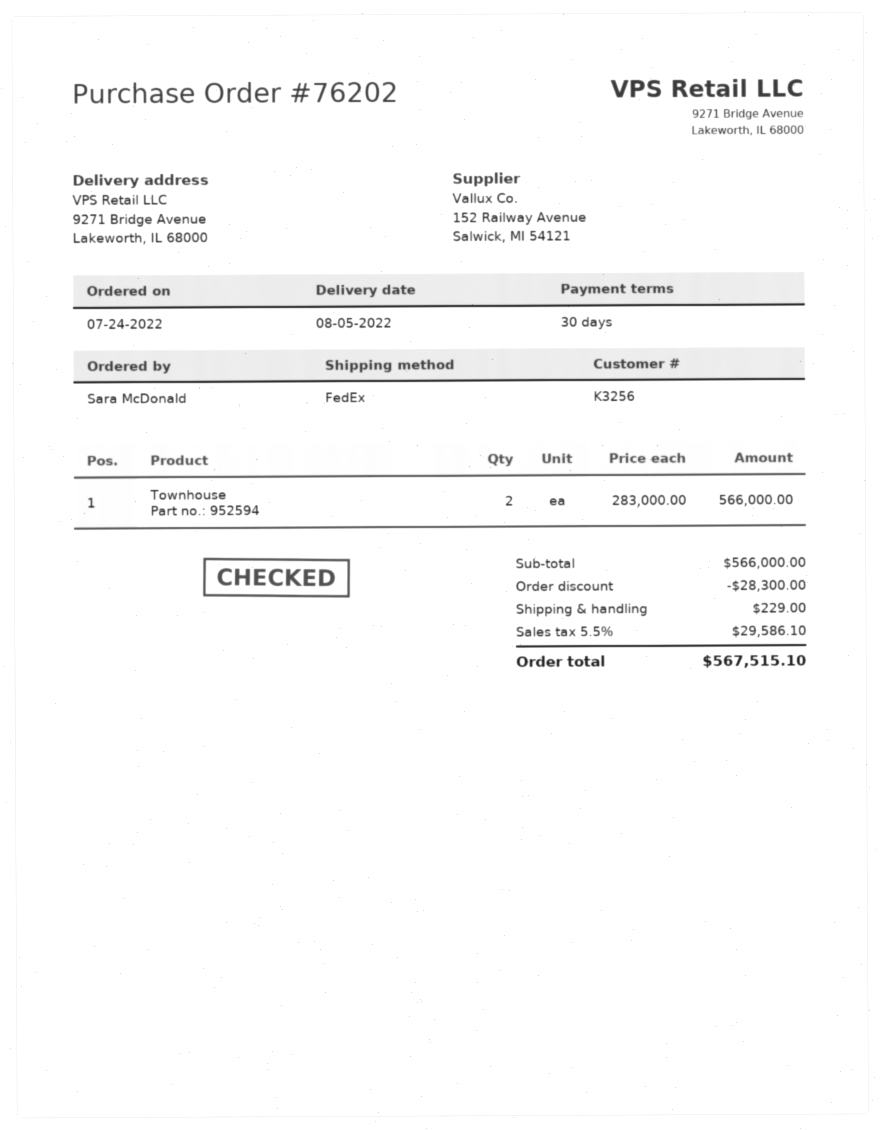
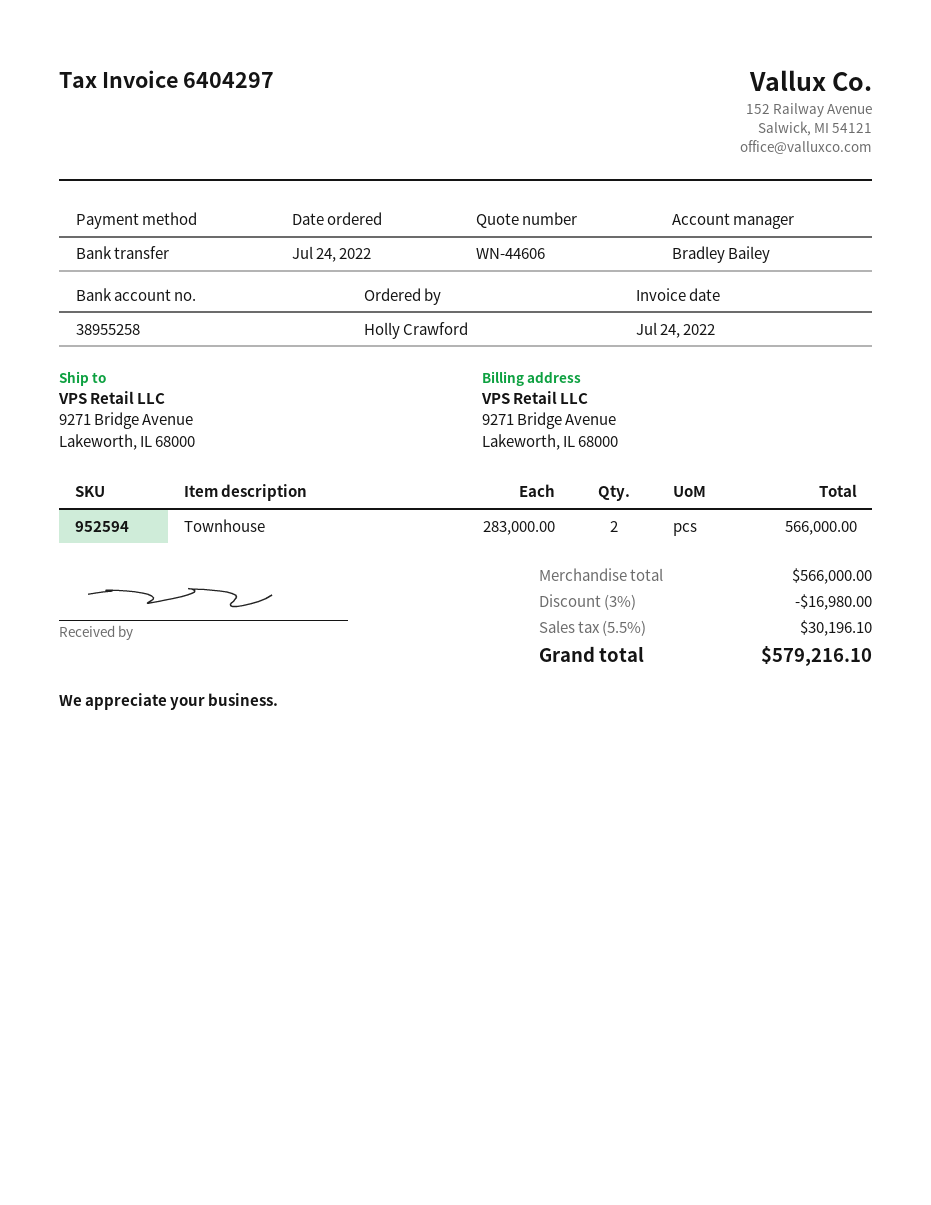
ordered by: Sara McDonald -> Holly Crawford
discount: 28300.00 -> 16980.00
shipping: 229.00 -> none
tax: 5.5% = 29586.10 -> 5.5% = 30196.10
total: 567515.10 -> 579216.10

